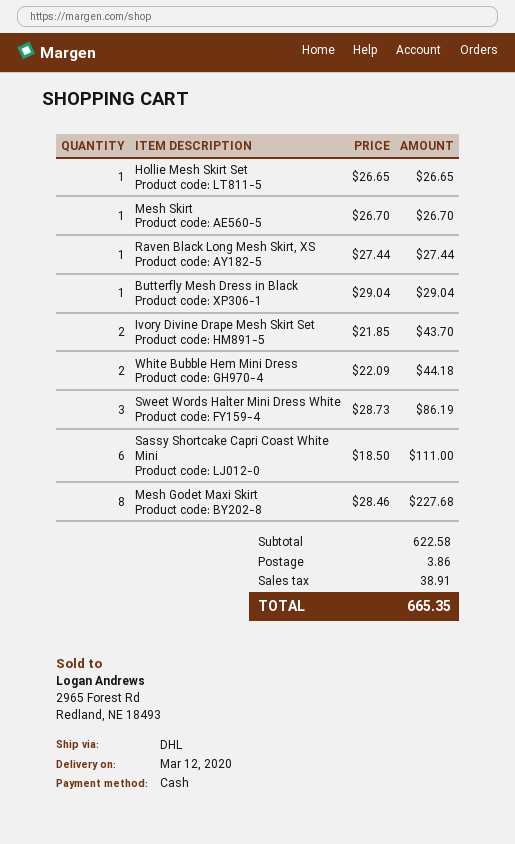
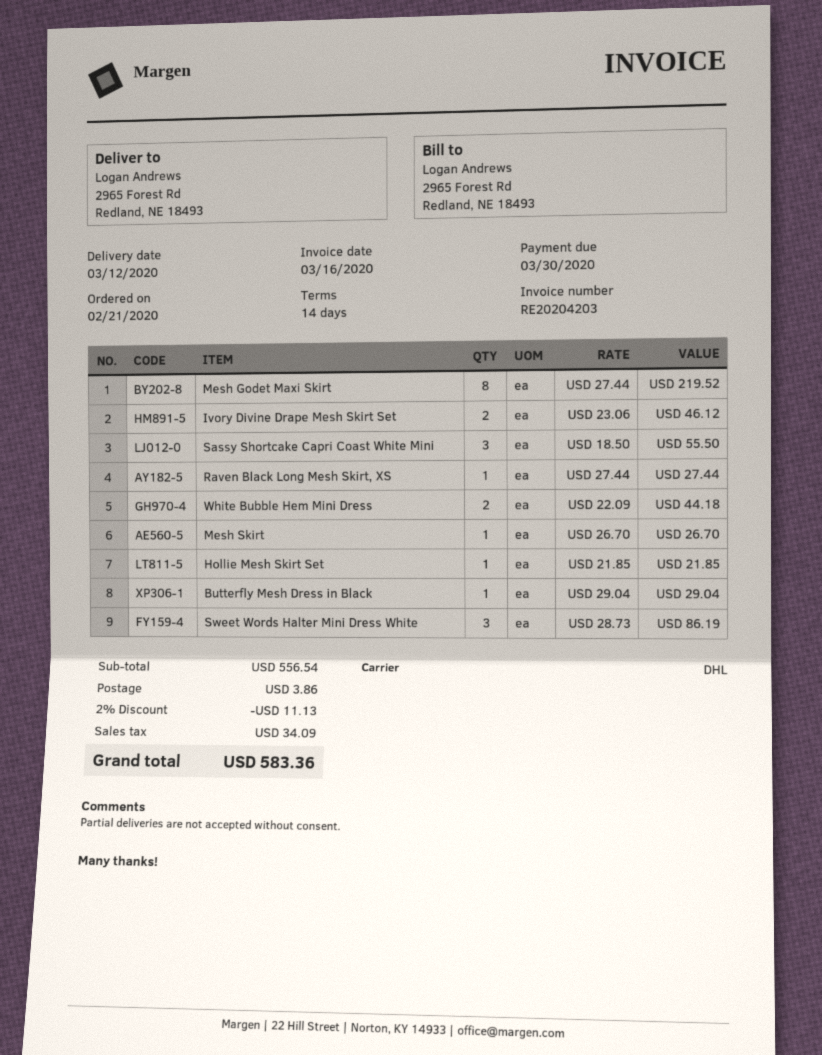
Hollie Mesh Skirt Set: 1 x 26.65 = 26.65 -> 1 x 21.85 = 21.85
Ivory Divine Drape Mesh Skirt Set: 2 x 21.85 = 43.70 -> 2 x 23.06 = 46.12
Sassy Shortcake Capri Coast White Mini: 6 x 18.50 = 111.00 -> 3 x 18.50 = 55.50
Mesh Godet Maxi Skirt: 8 x 28.46 = 227.68 -> 8 x 27.44 = 219.52
subtotal: 622.58 -> 556.54
discount: none -> 2% = 11.13
tax: 38.91 -> 34.09
total: 665.35 -> 583.36

